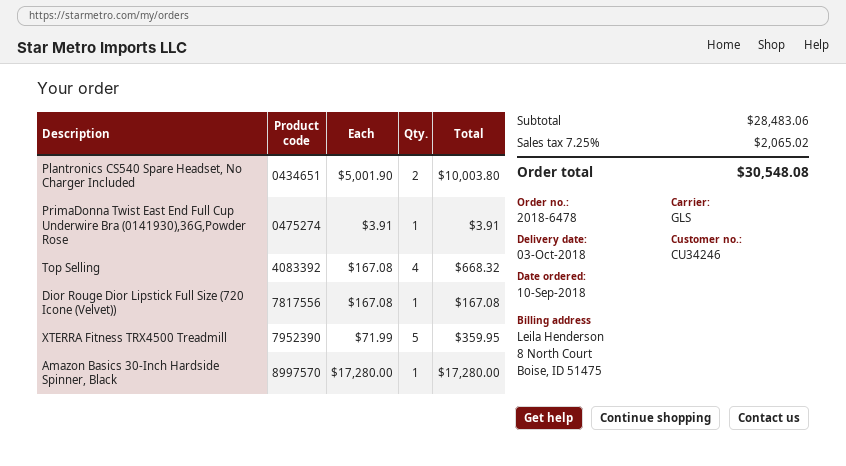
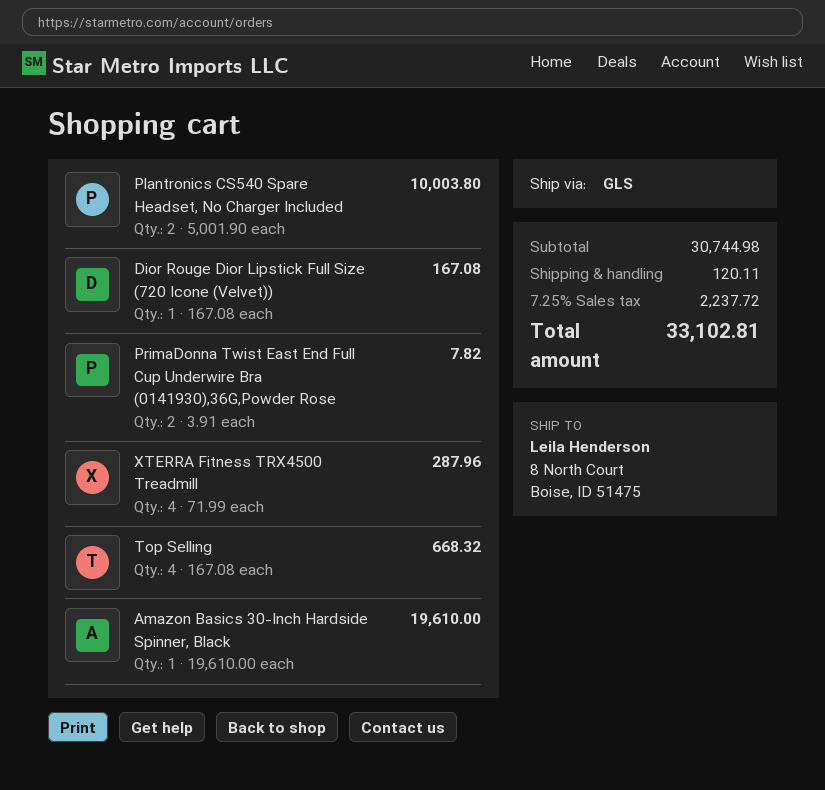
PrimaDonna Twist East End Full Cup Underwire Bra (0141930),36G,Powder Rose: 1 x 3.91 = 3.91 -> 2 x 3.91 = 7.82
XTERRA Fitness TRX4500 Treadmill: 5 x 71.99 = 359.95 -> 4 x 71.99 = 287.96
Amazon Basics 30-Inch Hardside Spinner, Black: 1 x 17280.00 = 17280.00 -> 1 x 19610.00 = 19610.00
subtotal: 28483.06 -> 30744.98
shipping: none -> 120.11
tax: 7.25% = 2065.02 -> 7.25% = 2237.72
total: 30548.08 -> 33102.81

